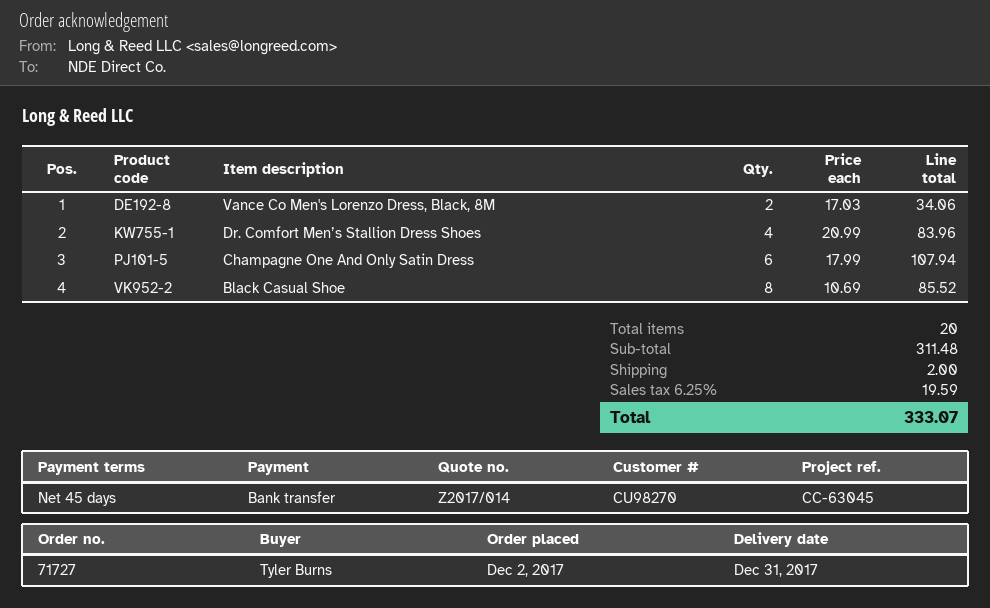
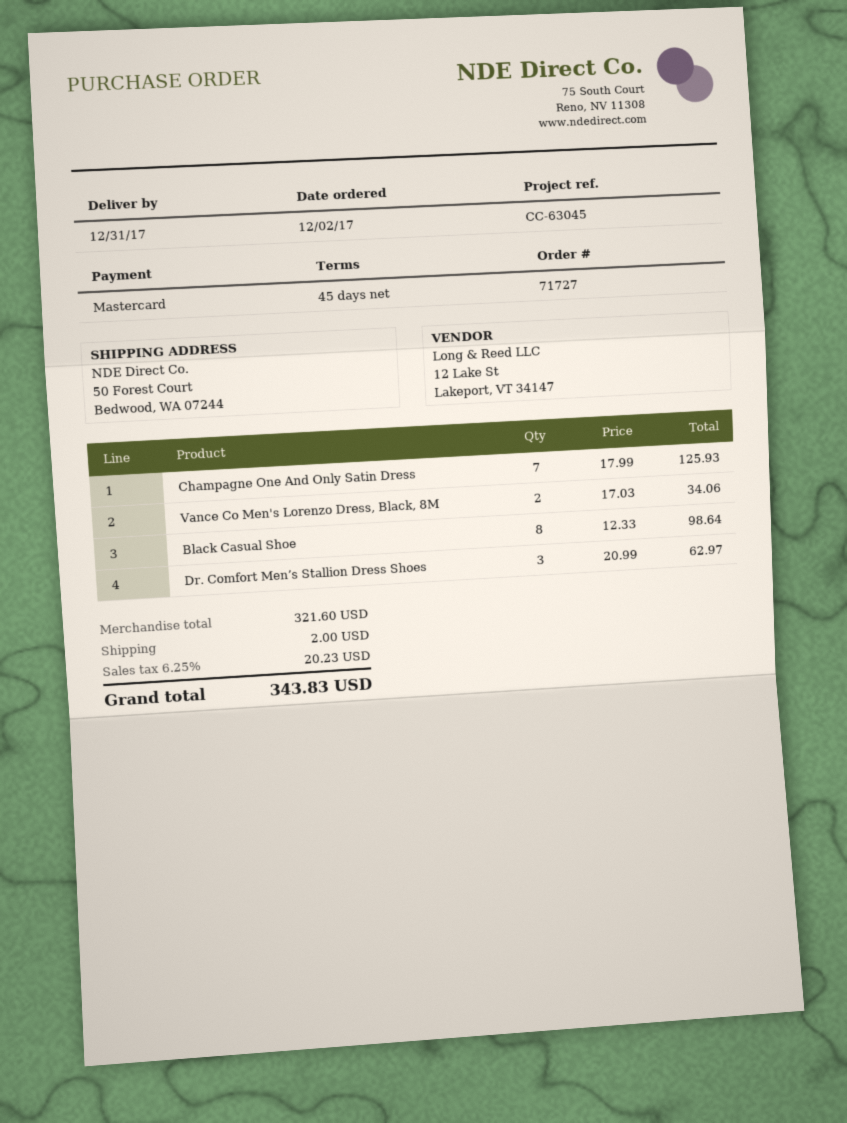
payment method: bank transfer -> Mastercard
Dr. Comfort Men’s Stallion Dress Shoes: 4 x 20.99 = 83.96 -> 3 x 20.99 = 62.97
Champagne One And Only Satin Dress: 6 x 17.99 = 107.94 -> 7 x 17.99 = 125.93
Black Casual Shoe: 8 x 10.69 = 85.52 -> 8 x 12.33 = 98.64
subtotal: 311.48 -> 321.60
tax: 6.25% = 19.59 -> 6.25% = 20.23
total: 333.07 -> 343.83

